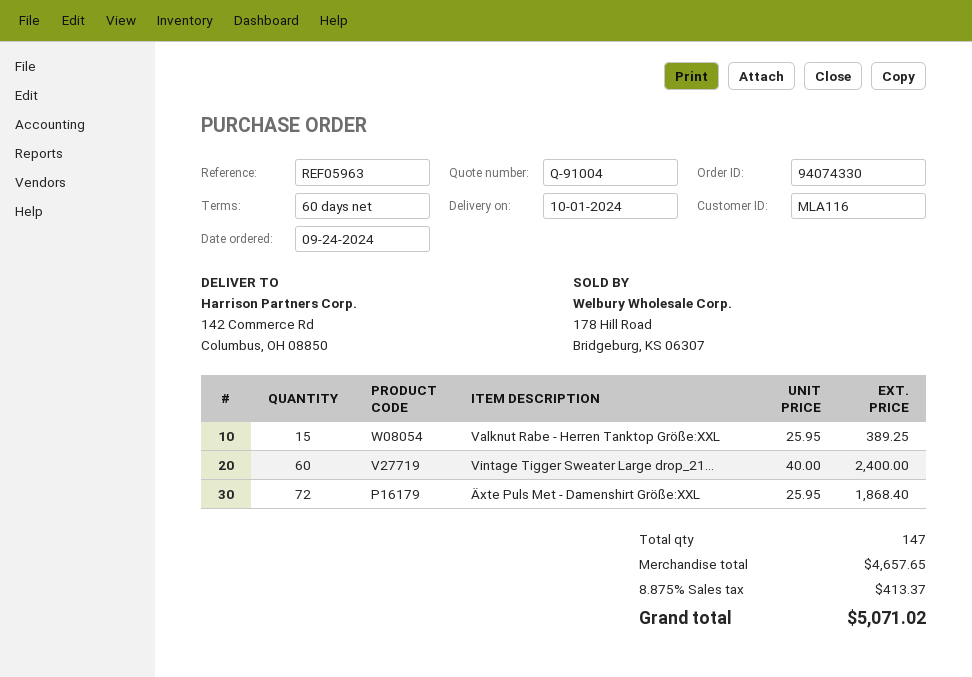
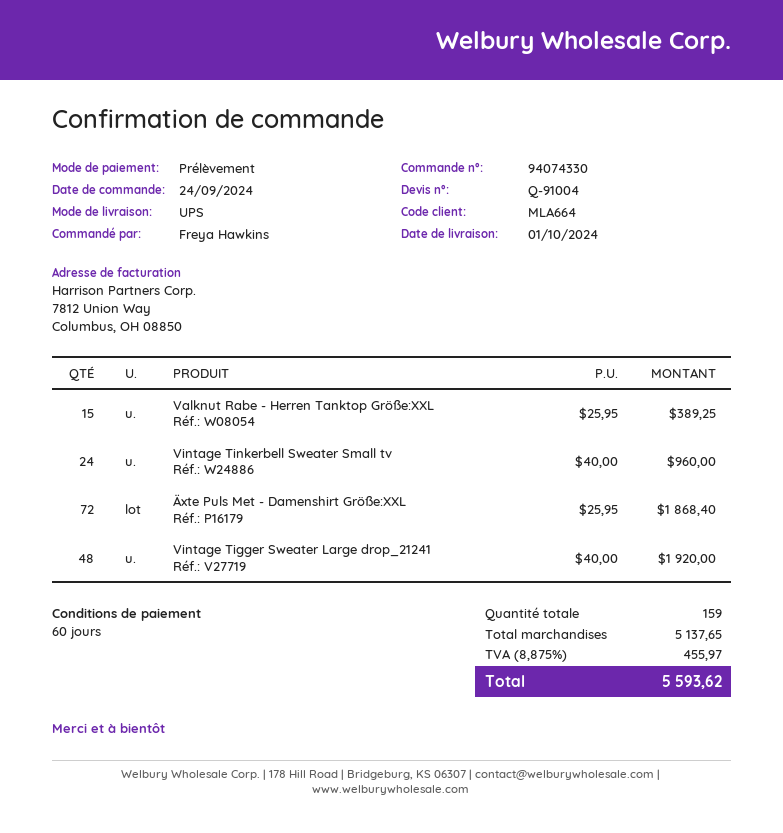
customer number: MLA116 -> MLA664
Vintage Tigger Sweater Large drop_21...: 60 x 40.00 = 2400.00 -> 48 x 40.00 = 1920.00
Vintage Tinkerbell Sweater Small tv: none -> 24 x 40.00 = 960.00
total quantity: 147 -> 159
subtotal: 4657.65 -> 5137.65
tax: 8.875% = 413.37 -> 8.875% = 455.97
total: 5071.02 -> 5593.62

